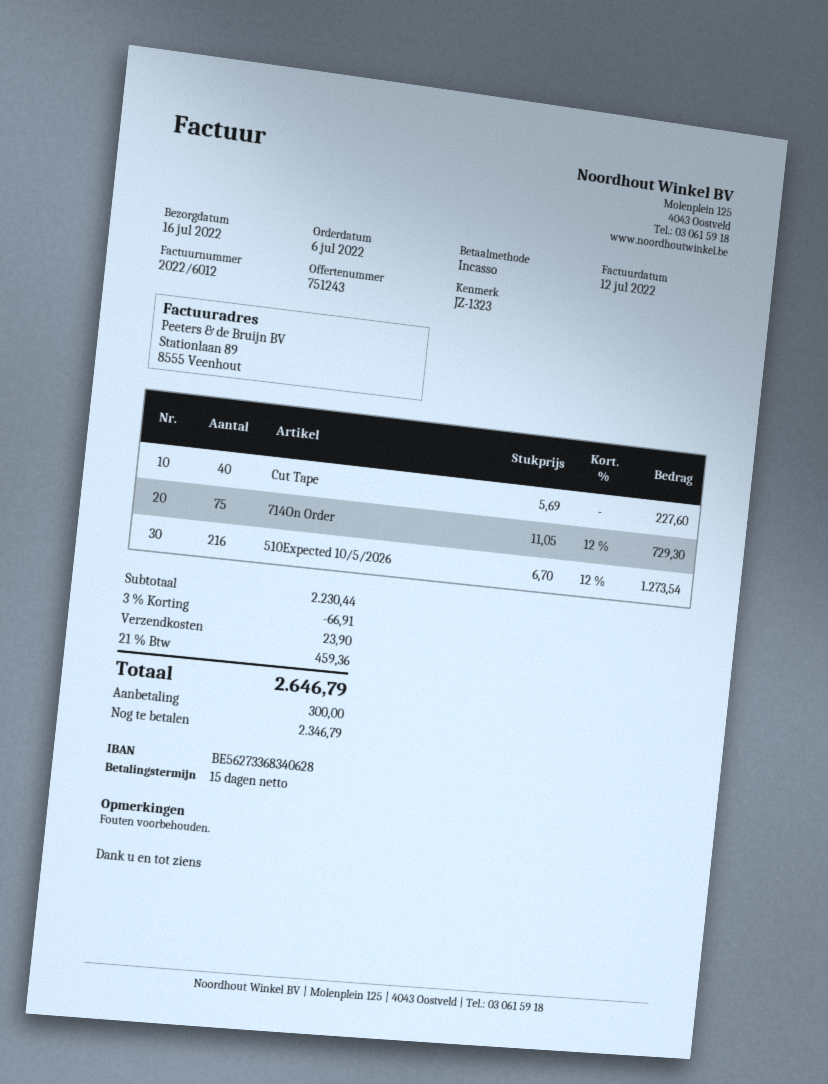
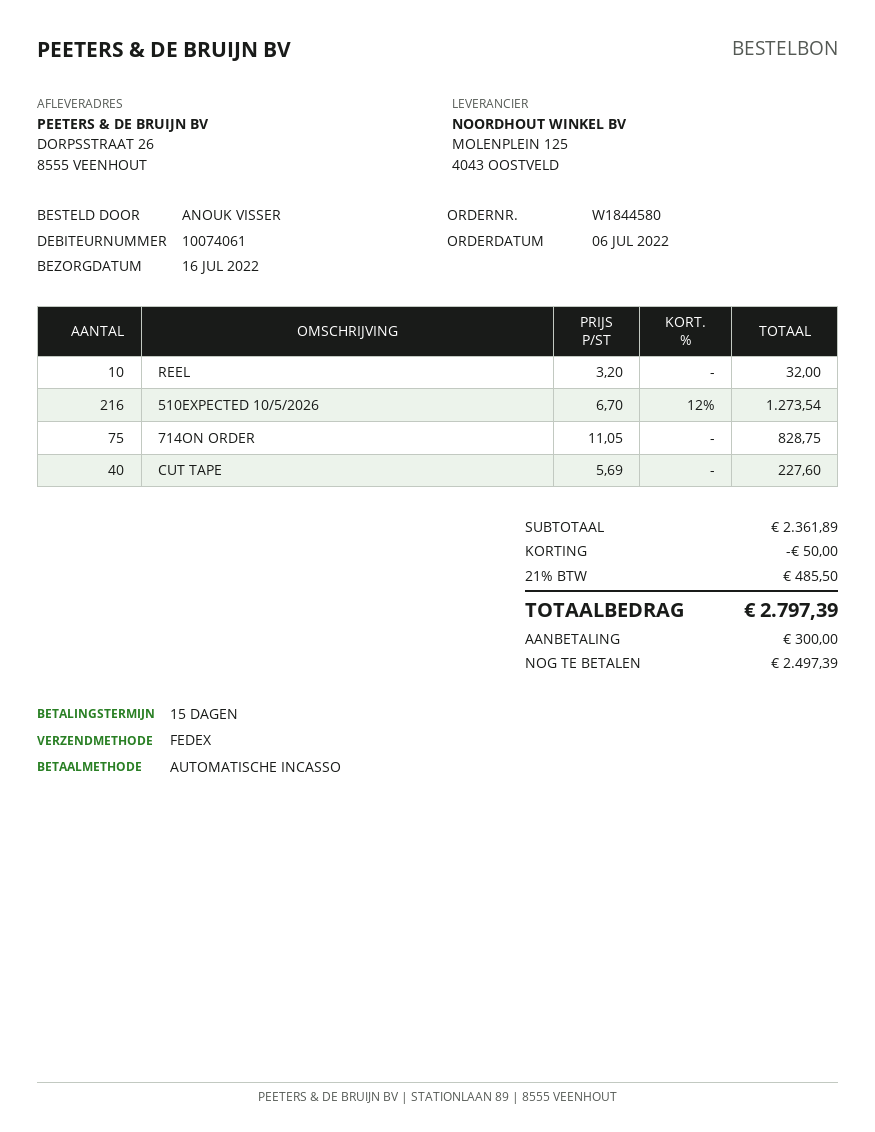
714On Order: 75 x 11.05 - 12% = 729.30 -> 75 x 11.05 = 828.75
REEL: none -> 10 x 3.20 = 32.00
subtotal: 2230.44 -> 2361.89
discount: 66.91 -> 50.00
shipping: 23.90 -> none
tax: 21% = 459.36 -> 21% = 485.50
total: 2646.79 -> 2797.39
balance: 2346.79 -> 2497.39

